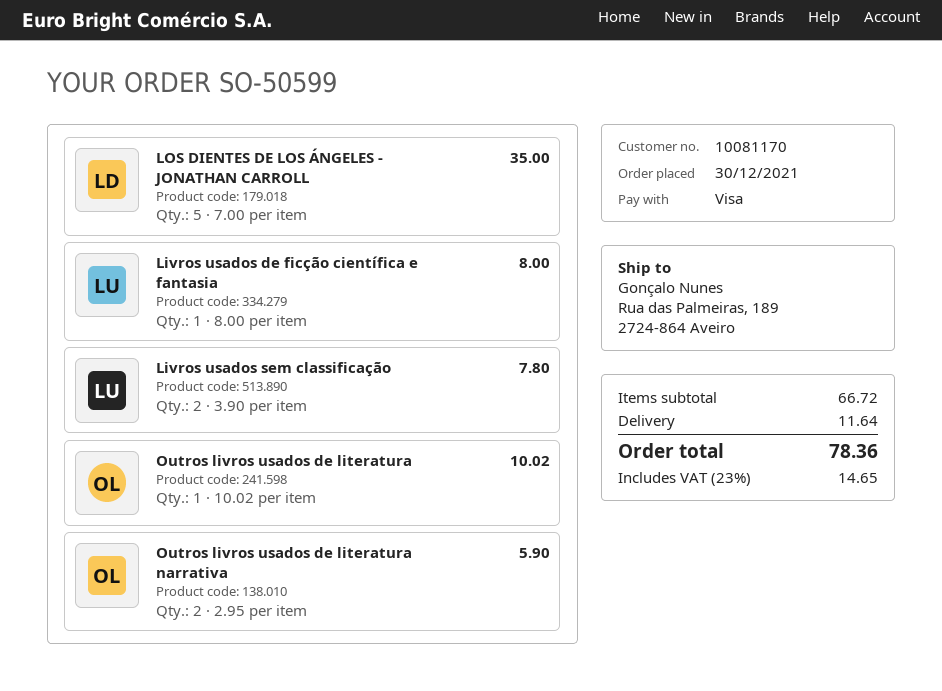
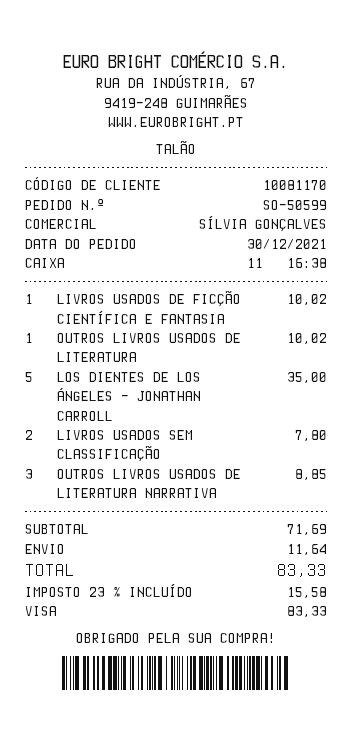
Livros usados de ficção científica e fantasia: 1 for 8.00 -> 1 for 10.02
Outros livros usados de literatura narrativa: 2 for 5.90 -> 3 for 8.85
subtotal: 66.72 -> 71.69
tax: 23% = 14.65 -> 23% = 15.58
total: 78.36 -> 83.33

